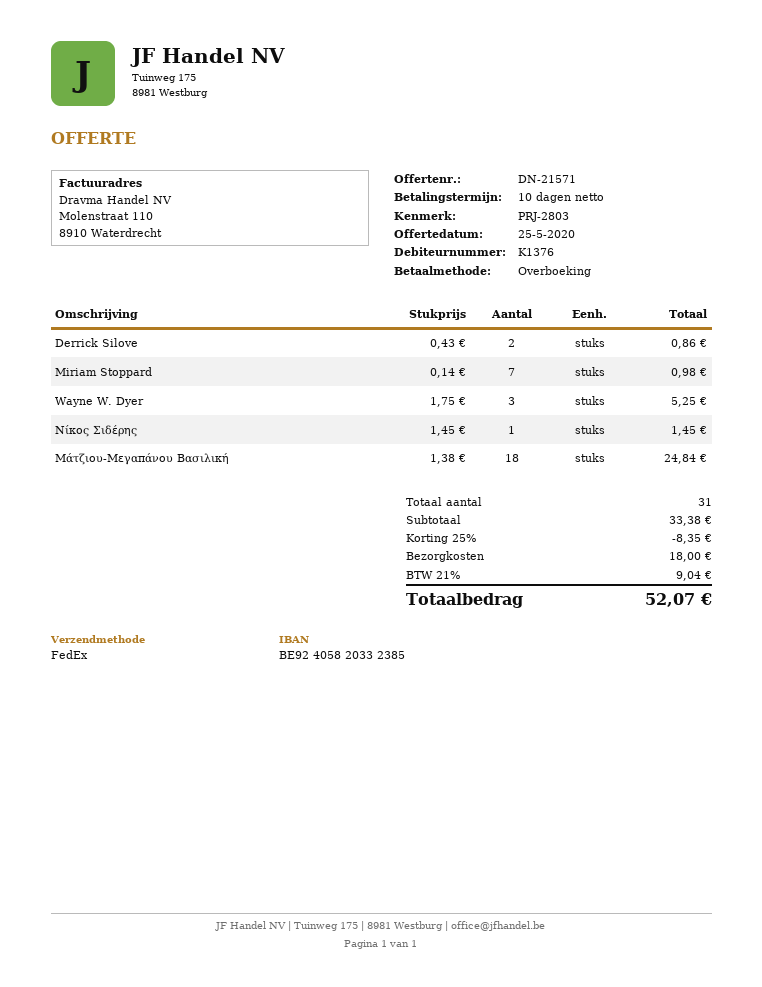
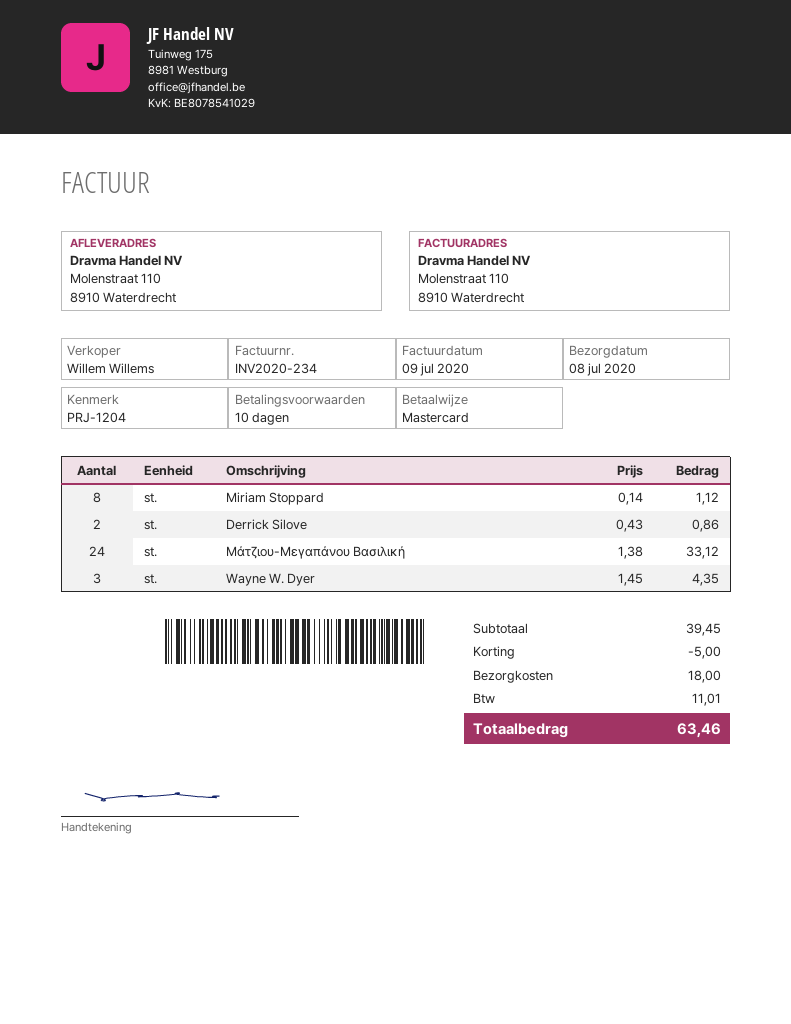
reference: PRJ-2803 -> PRJ-1204
payment method: bank transfer -> Mastercard
Miriam Stoppard: 7 x 0.14 = 0.98 -> 8 x 0.14 = 1.12
Wayne W. Dyer: 3 x 1.75 = 5.25 -> 3 x 1.45 = 4.35
Νίκος Σιδέρης: 1 x 1.45 = 1.45 -> none
Μάτζιου-Μεγαπάνου Βασιλική: 18 x 1.38 = 24.84 -> 24 x 1.38 = 33.12
subtotal: 33.38 -> 39.45
discount: 8.35 -> 5.00
tax: 9.04 -> 11.01
total: 52.07 -> 63.46

